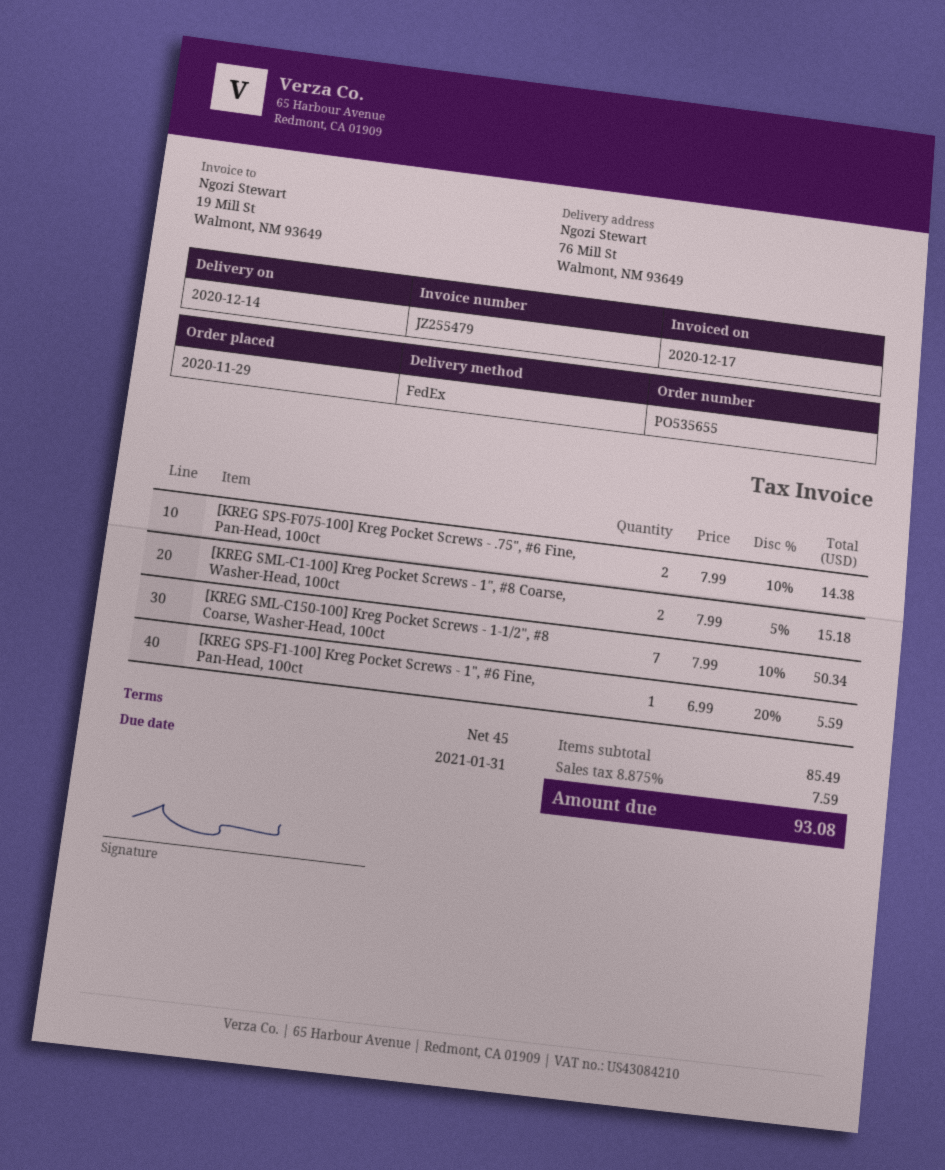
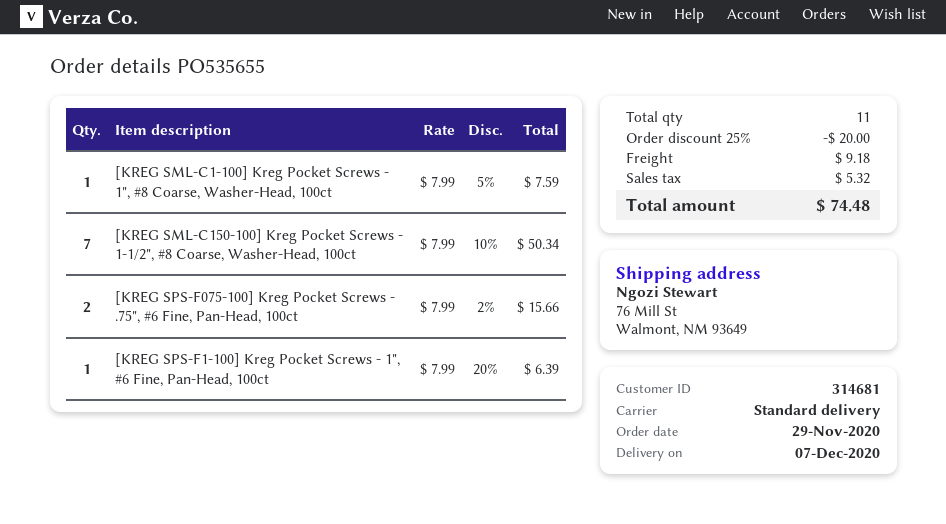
delivery date: 2020-12-14 -> 2020-12-07
shipping method: FedEx -> standard
[KREG SPS-F075-100] Kreg Pocket Screws - .75", #6 Fine, Pan-Head, 100ct: 2 x 7.99 - 10% = 14.38 -> 2 x 7.99 - 2% = 15.66
[KREG SML-C1-100] Kreg Pocket Screws - 1", #8 Coarse, Washer-Head, 100ct: 2 x 7.99 - 5% = 15.18 -> 1 x 7.99 - 5% = 7.59
[KREG SPS-F1-100] Kreg Pocket Screws - 1", #6 Fine, Pan-Head, 100ct: 1 x 6.99 - 20% = 5.59 -> 1 x 7.99 - 20% = 6.39
discount: none -> 25% = 20.00
shipping: none -> 9.18
tax: 7.59 -> 5.32
total: 93.08 -> 74.48

